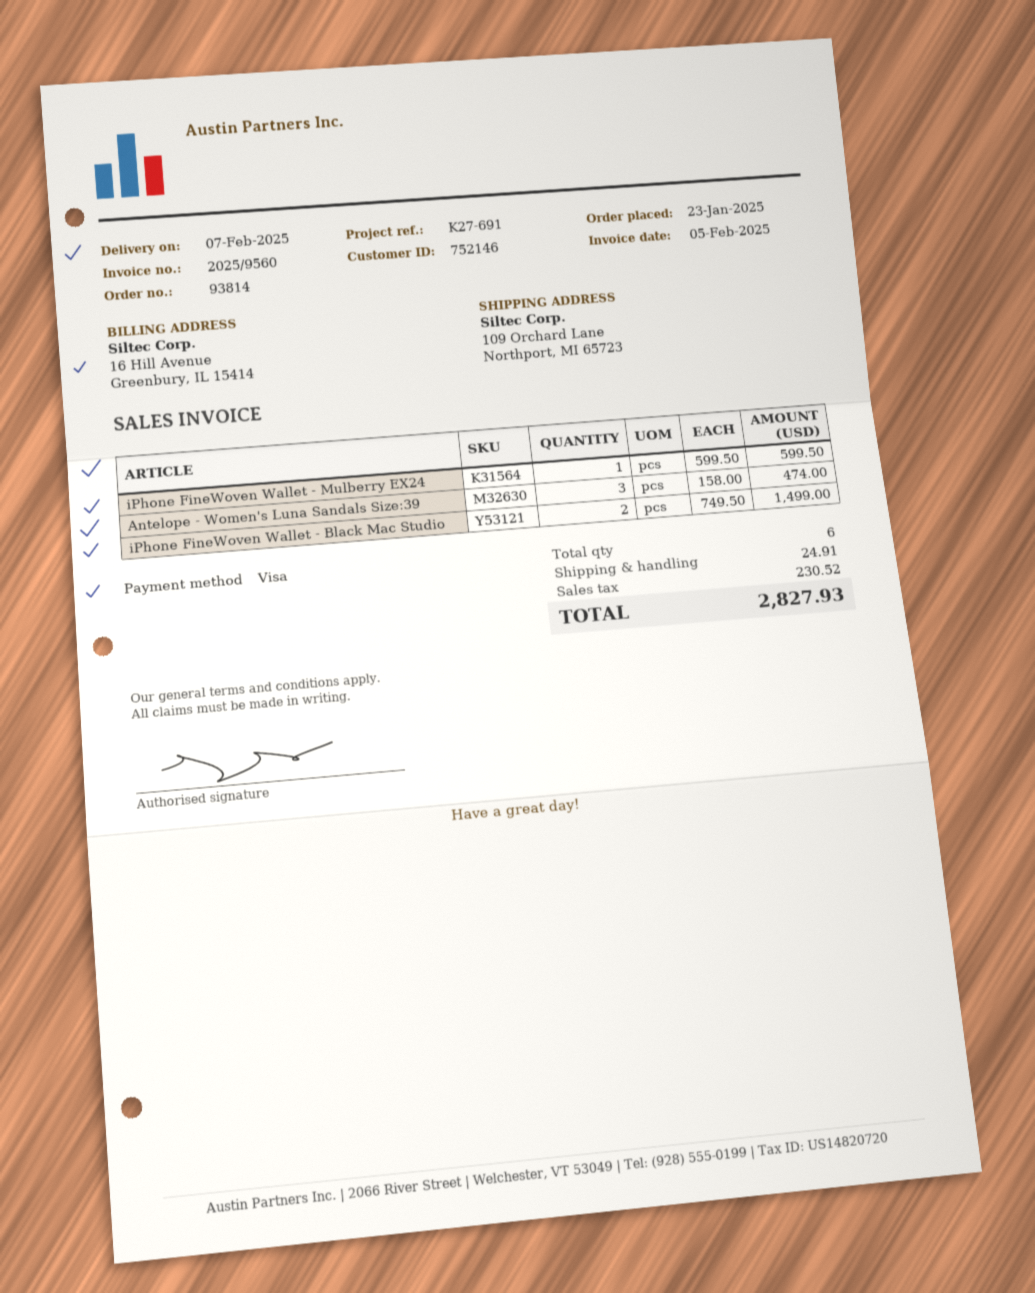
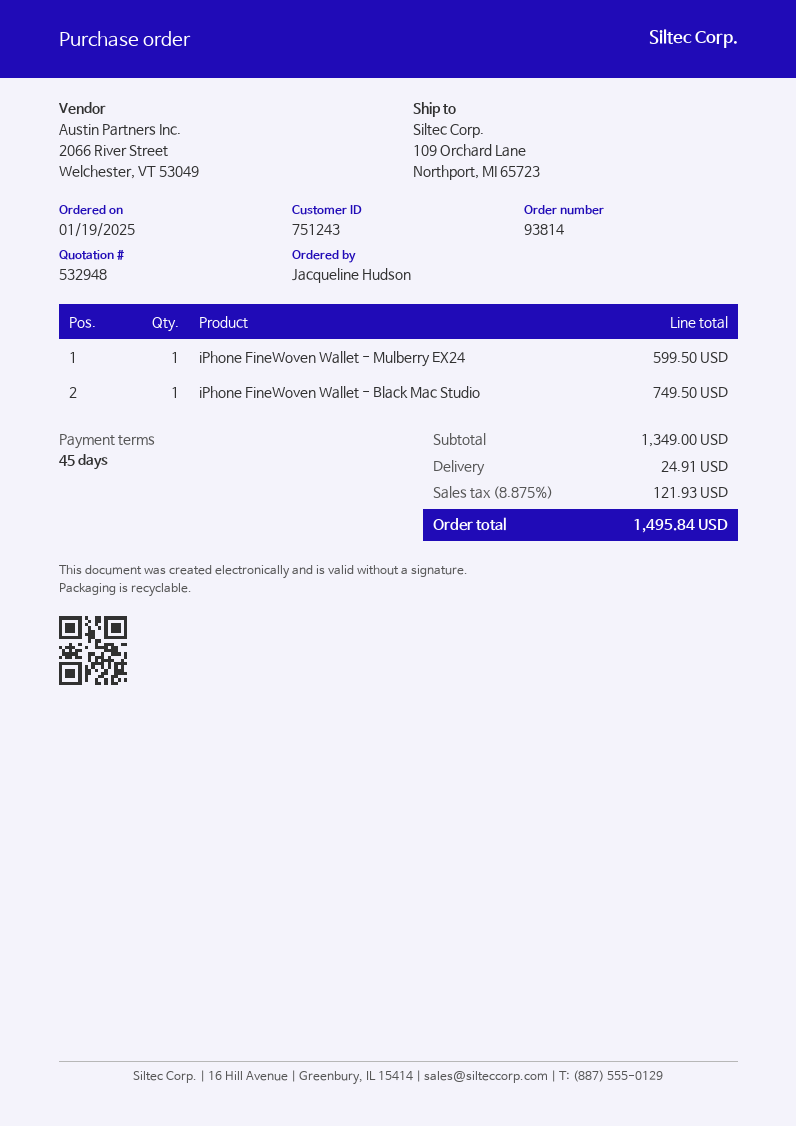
order date: 2025-01-23 -> 2025-01-19
customer number: 752146 -> 751243
Antelope - Women's Luna Sandals Size:39: 3 for 474.00 -> none
iPhone FineWoven Wallet - Black Mac Studio: 2 for 1499.00 -> 1 for 749.50
tax: 230.52 -> 121.93
total: 2827.93 -> 1495.84

